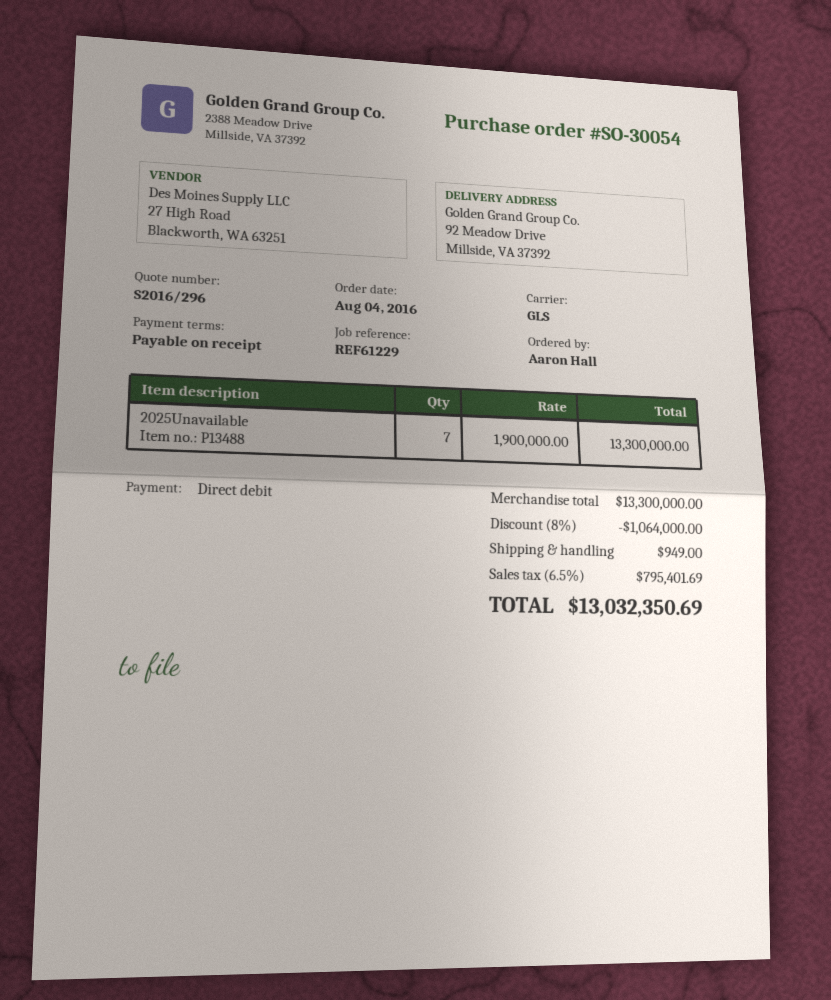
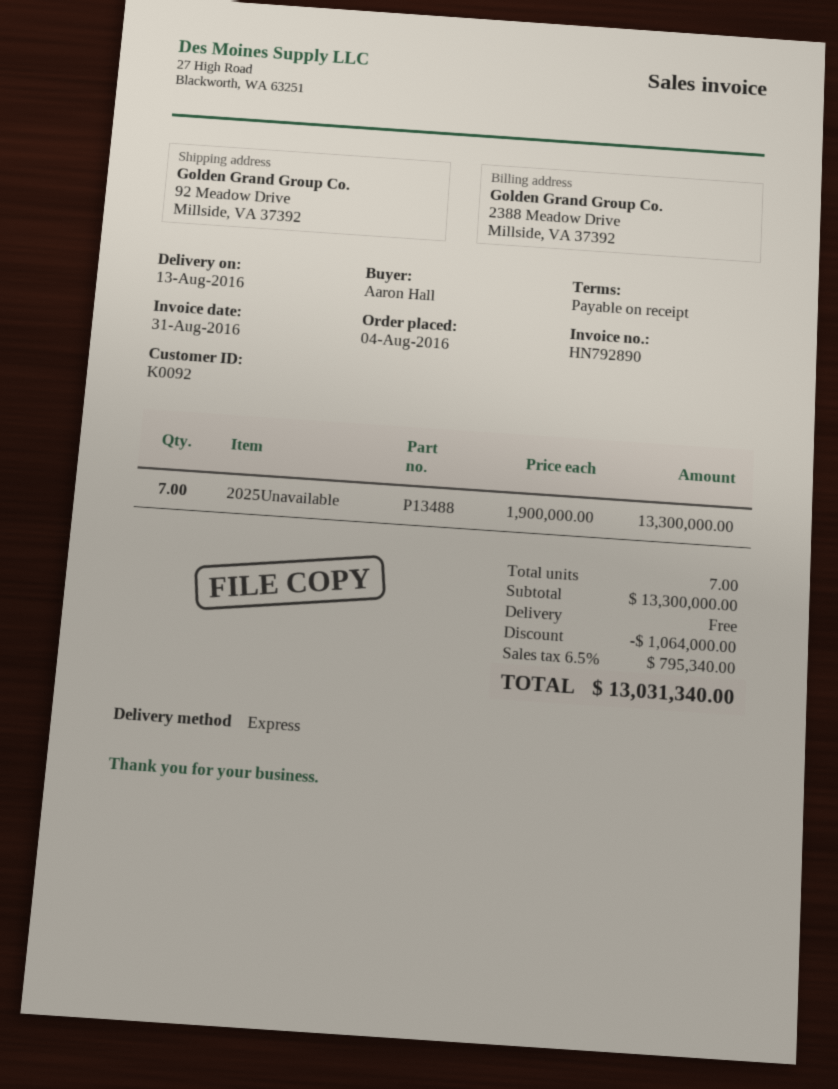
shipping method: GLS -> express
shipping: 949.00 -> 0.00
tax: 6.5% = 795401.69 -> 6.5% = 795340.00
total: 13032350.69 -> 13031340.00

